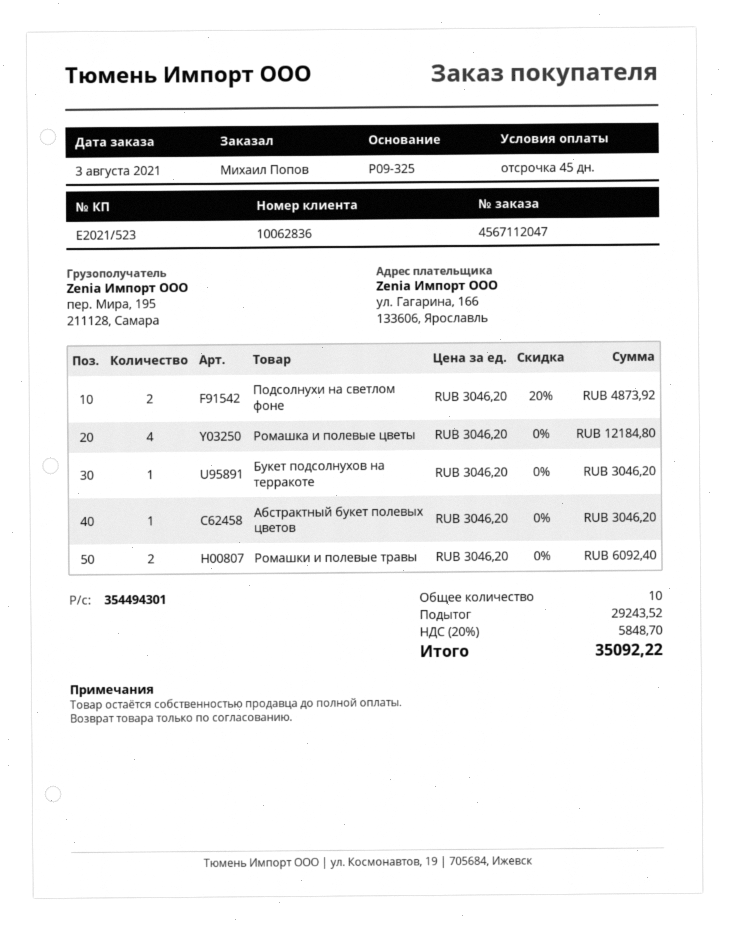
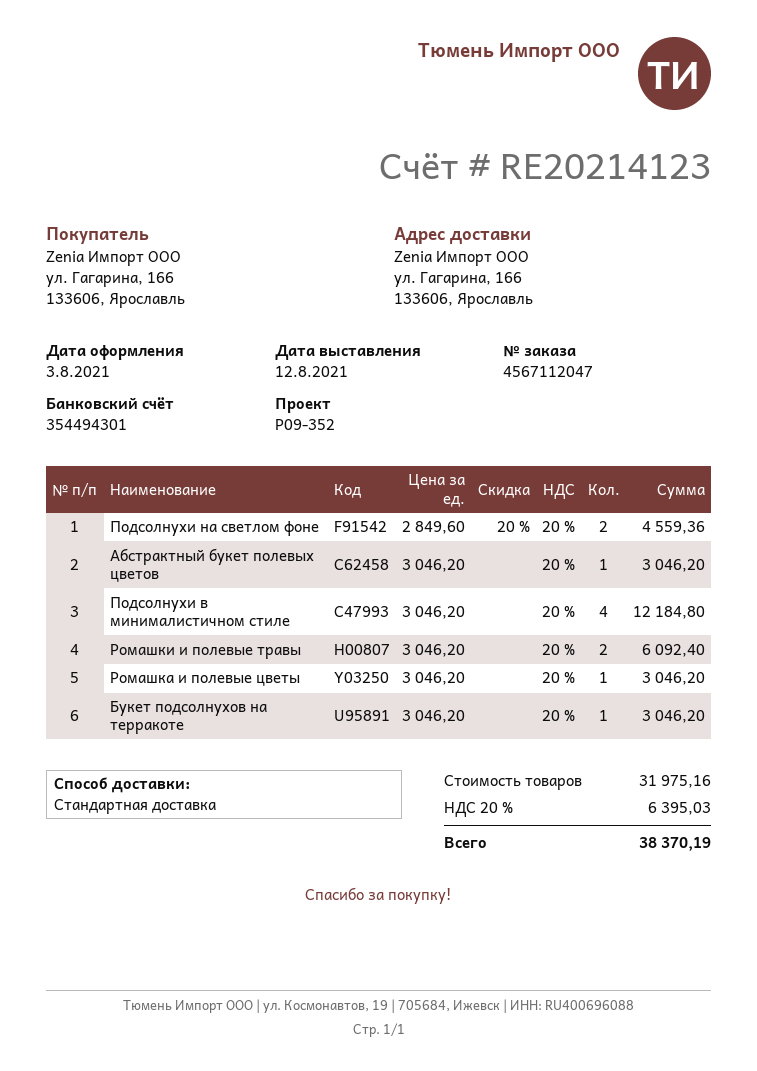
reference: P09-325 -> P09-352
ship to: пер. Мира, 195, 211128, Самара -> ул. Гагарина, 166, 133606, Ярославль
Подсолнухи на светлом фоне: 2 x 3046.20 - 20% = 4873.92 -> 2 x 2849.60 - 20% = 4559.36
Ромашка и полевые цветы: 4 x 3046.20 = 12184.80 -> 1 x 3046.20 = 3046.20
Подсолнухи в минималистичном стиле: none -> 4 x 3046.20 = 12184.80
subtotal: 29243.52 -> 31975.16
tax: 20% = 5848.70 -> 20% = 6395.03
total: 35092.22 -> 38370.19

